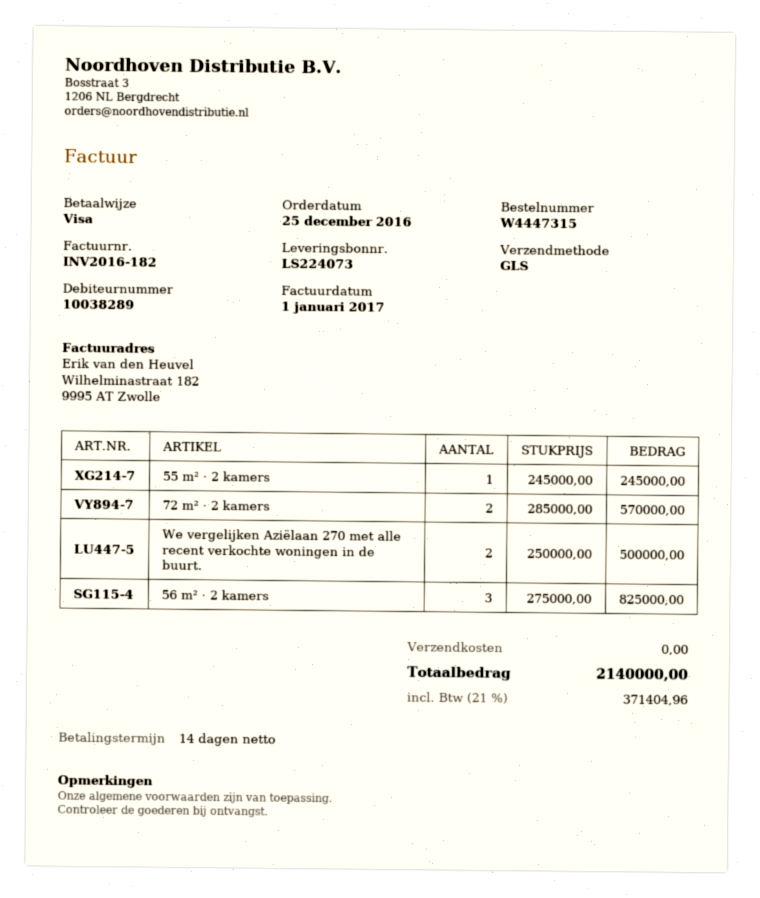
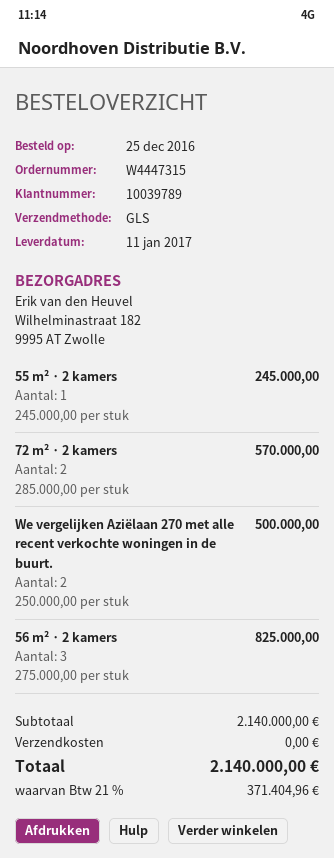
customer number: 10038289 -> 10039789

